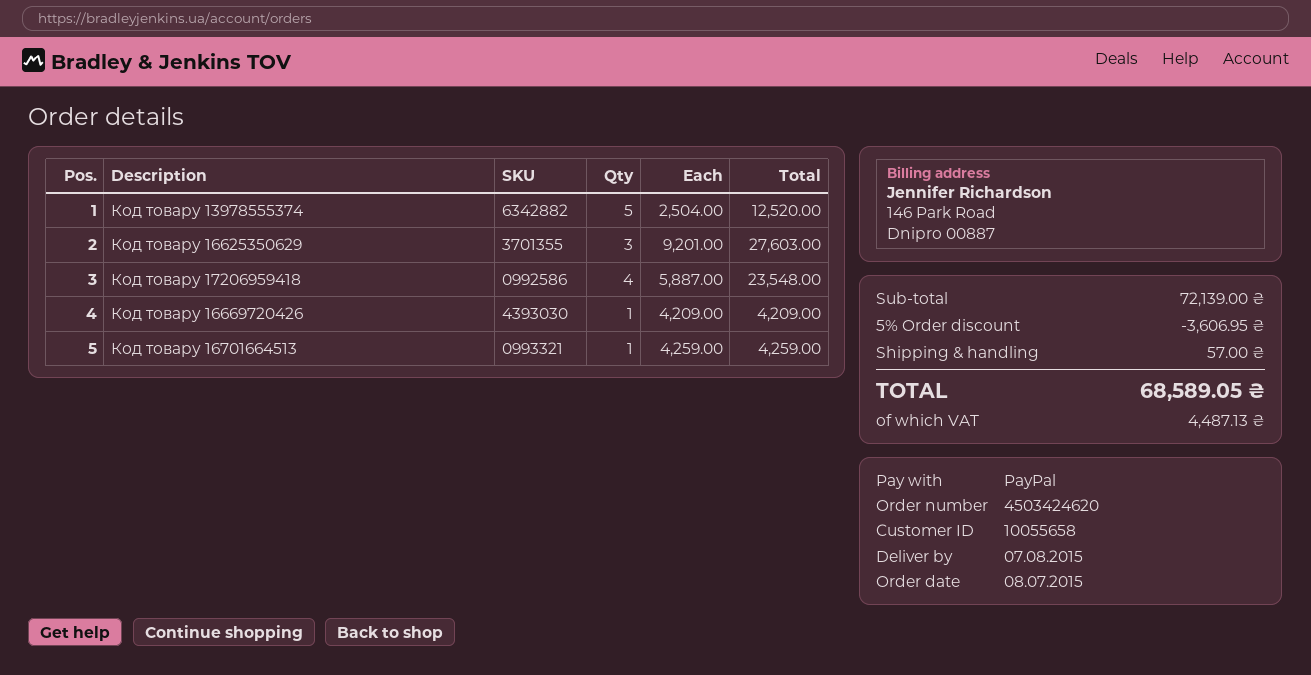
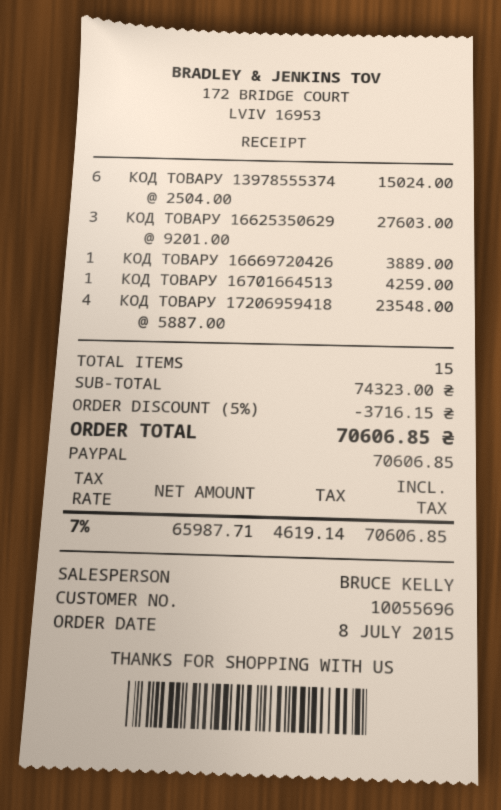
customer number: 10055658 -> 10055696
Код товару 13978555374: 5 x 2504.00 = 12520.00 -> 6 x 2504.00 = 15024.00
Код товару 16669720426: 1 x 4209.00 = 4209.00 -> 1 x 3889.00 = 3889.00
subtotal: 72139.00 -> 74323.00
discount: 5% = 3606.95 -> 5% = 3716.15
shipping: 57.00 -> none
tax: 4487.13 -> 4619.14
total: 68589.05 -> 70606.85

